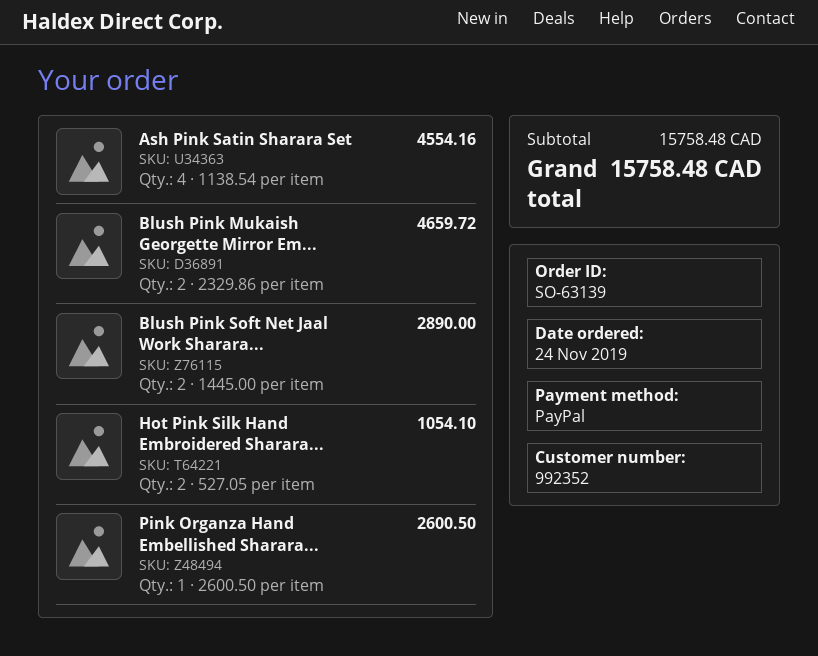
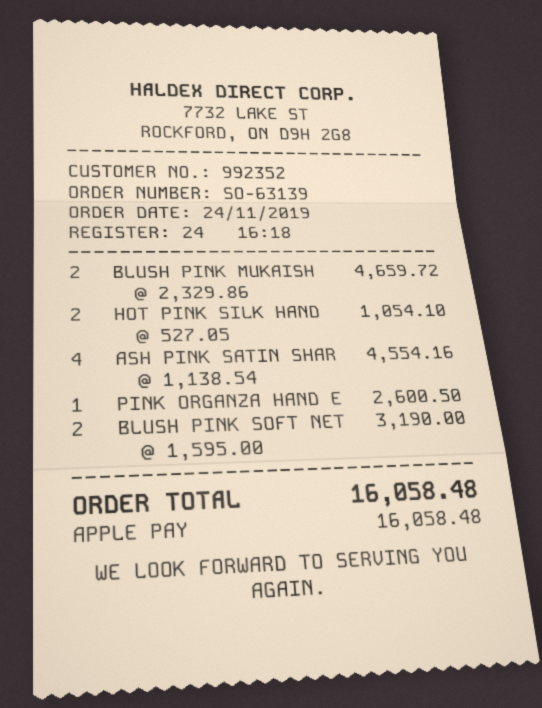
payment method: PayPal -> Apple Pay
Blush Pink Soft Net Jaal Work Sharara...: 2 x 1445.00 = 2890.00 -> 2 x 1595.00 = 3190.00
total: 15758.48 -> 16058.48

